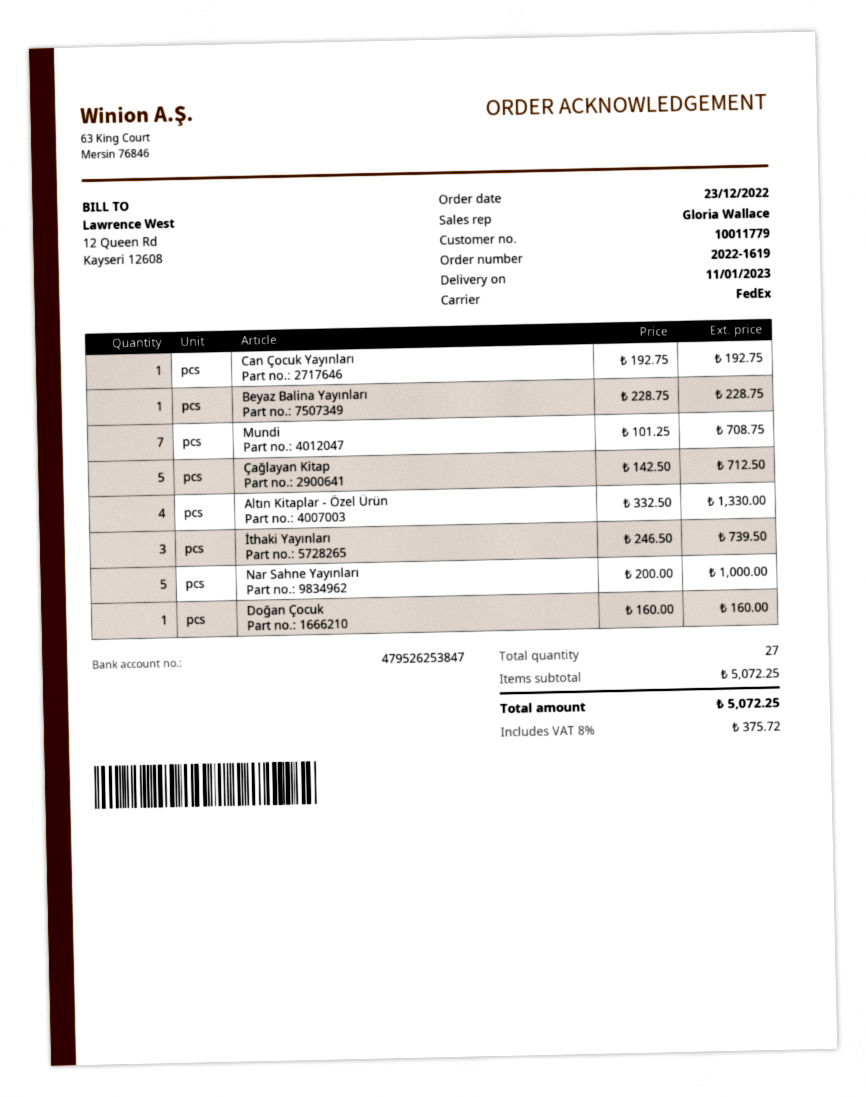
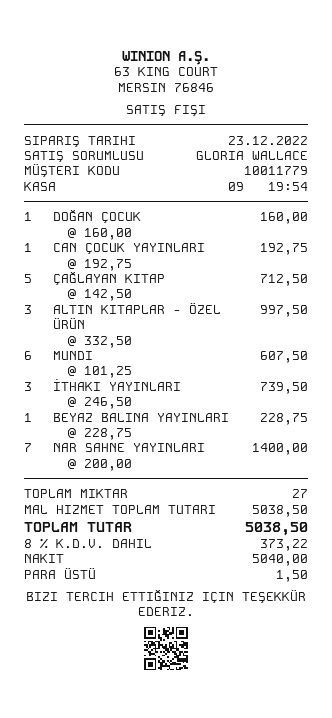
Mundi: 7 x 101.25 = 708.75 -> 6 x 101.25 = 607.50
Altın Kitaplar - Özel Ürün: 4 x 332.50 = 1330.00 -> 3 x 332.50 = 997.50
Nar Sahne Yayınları: 5 x 200.00 = 1000.00 -> 7 x 200.00 = 1400.00
subtotal: 5072.25 -> 5038.50
tax: 8% = 375.72 -> 8% = 373.22
total: 5072.25 -> 5038.50

